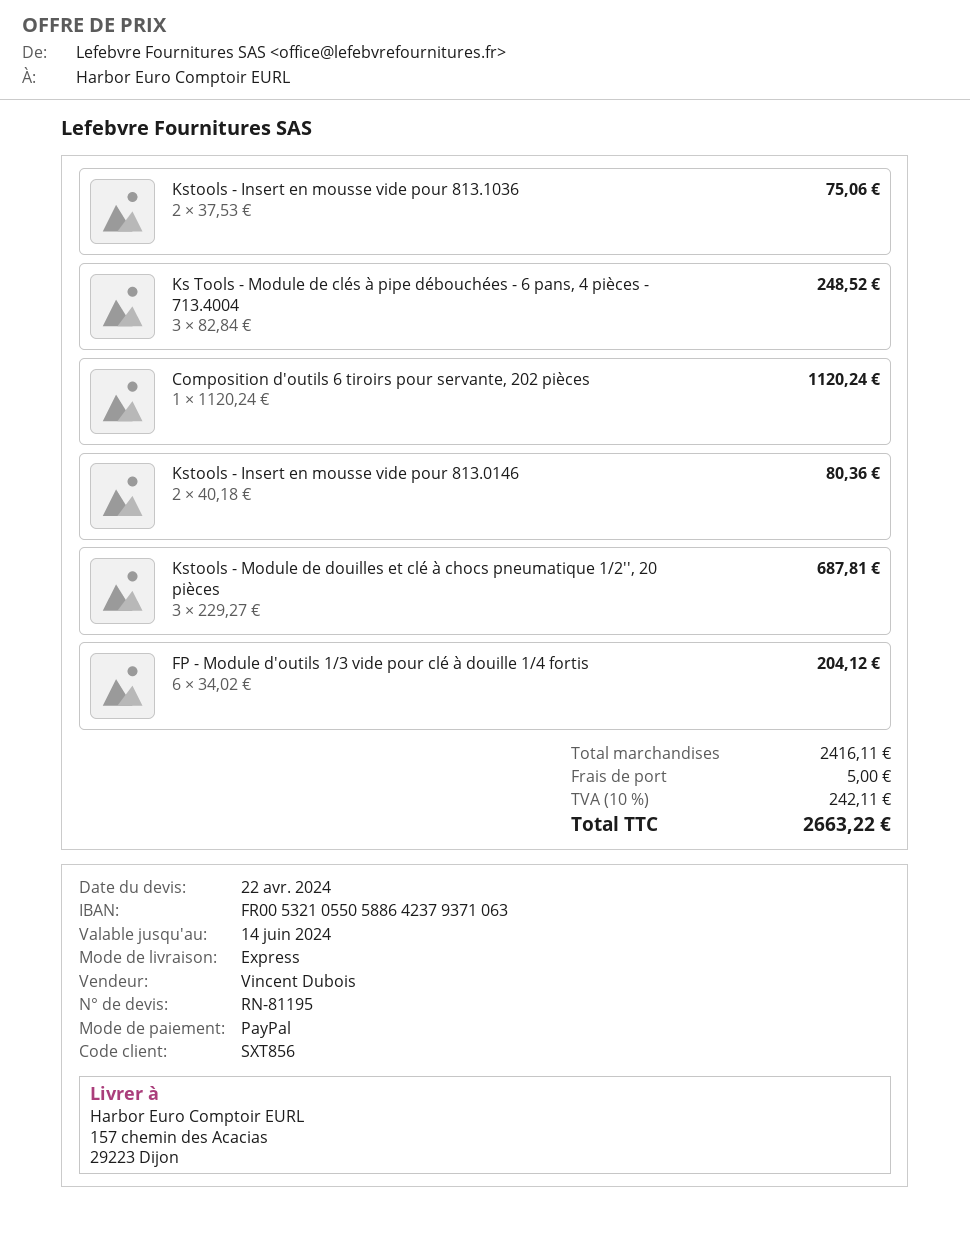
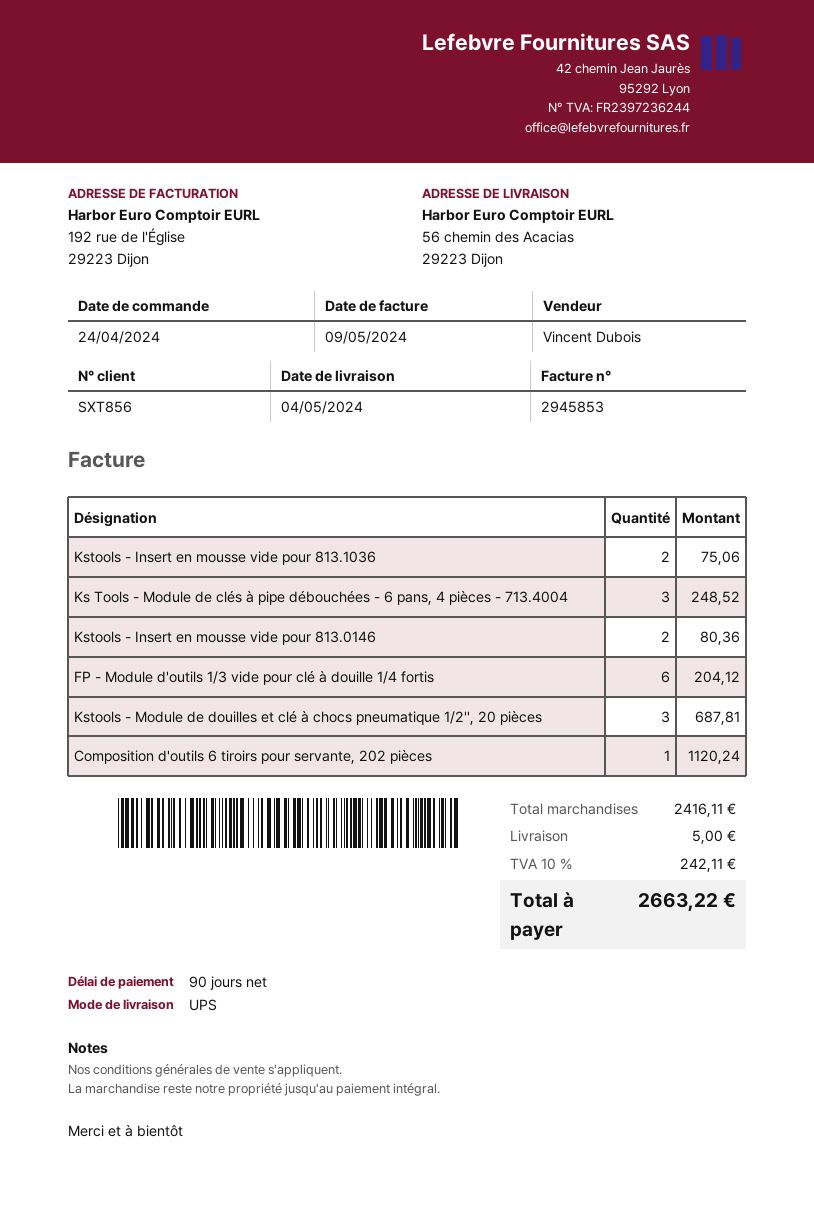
shipping method: express -> UPS
ship to: 157 chemin des Acacias, 29223 Dijon -> 56 chemin des Acacias, 29223 Dijon

